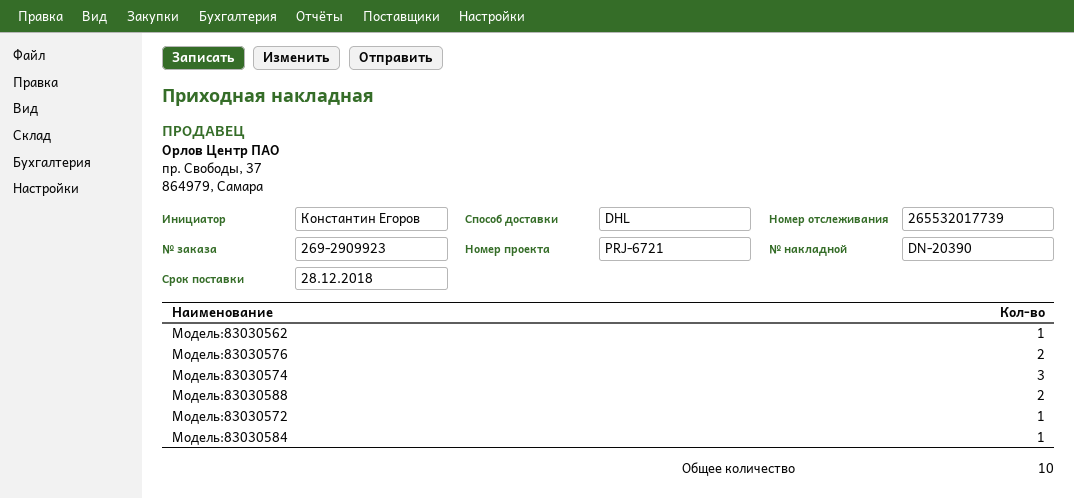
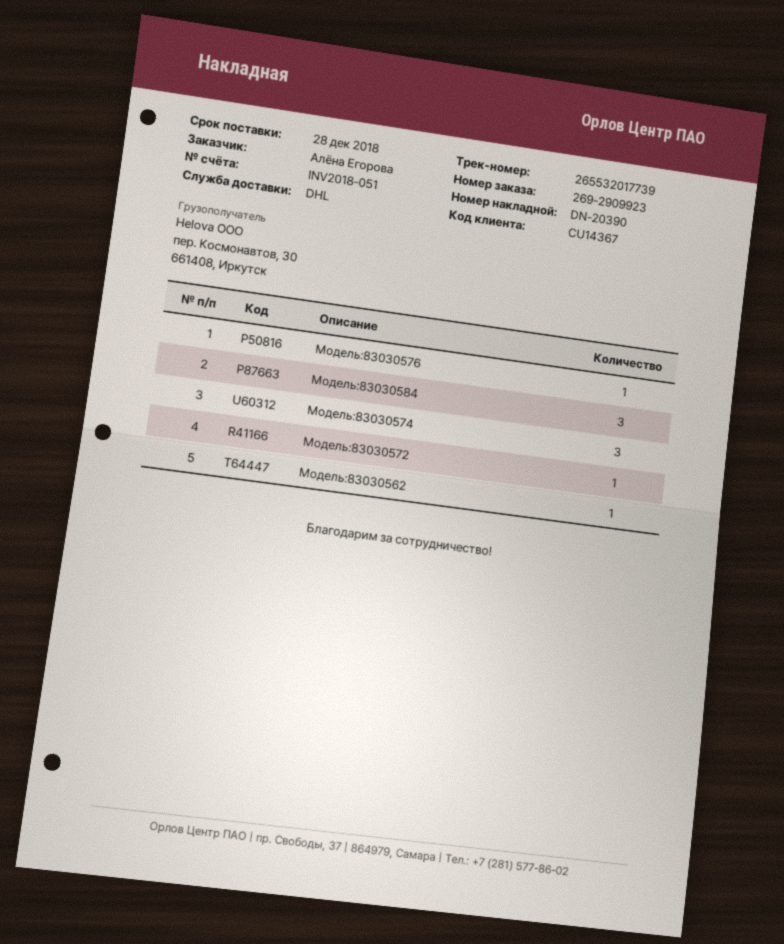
ordered by: Константин Егоров -> Алёна Егорова
Модель:83030576: 2 -> 1
Модель:83030588: 2 -> none
Модель:83030584: 1 -> 3

